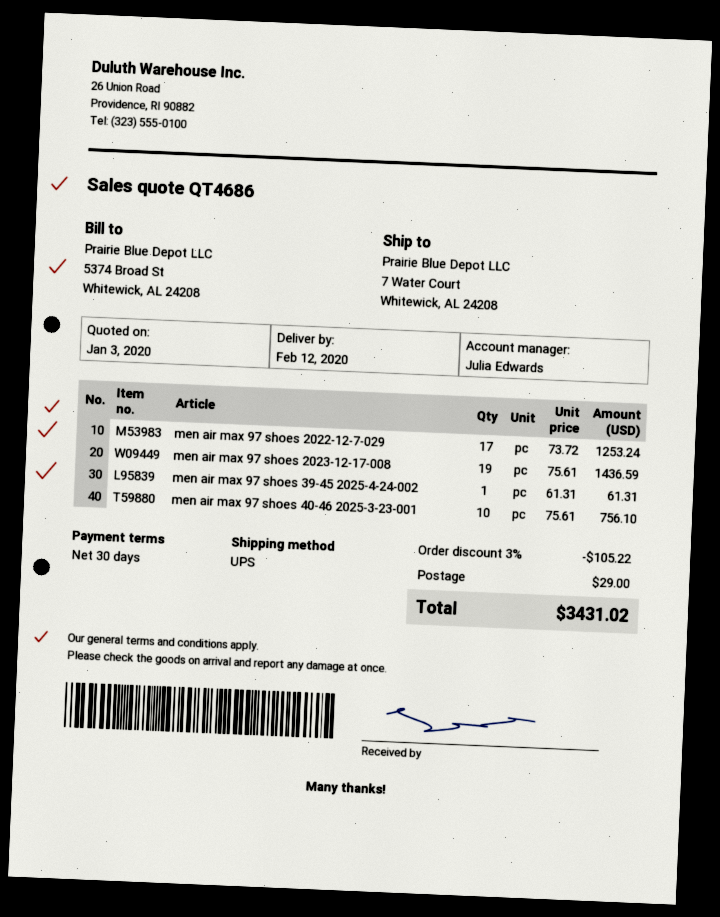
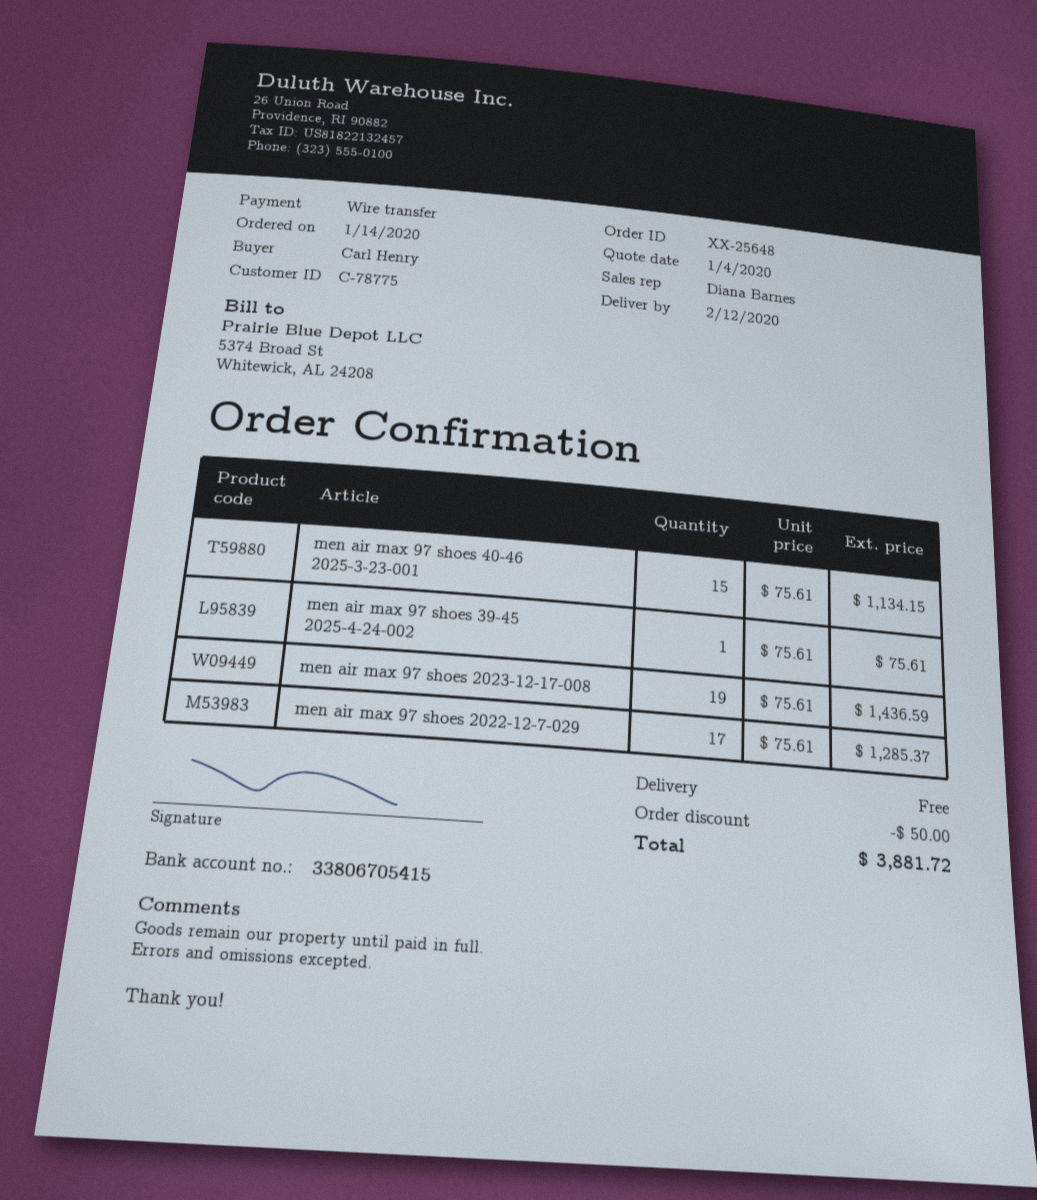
quote date: 2020-01-03 -> 2020-01-04
sales rep: Julia Edwards -> Diana Barnes
men air max 97 shoes 2022-12-7-029: 17 x 73.72 = 1253.24 -> 17 x 75.61 = 1285.37
men air max 97 shoes 39-45 2025-4-24-002: 1 x 61.31 = 61.31 -> 1 x 75.61 = 75.61
men air max 97 shoes 40-46 2025-3-23-001: 10 x 75.61 = 756.10 -> 15 x 75.61 = 1134.15
discount: 105.22 -> 50.00
shipping: 29.00 -> 0.00
total: 3431.02 -> 3881.72

